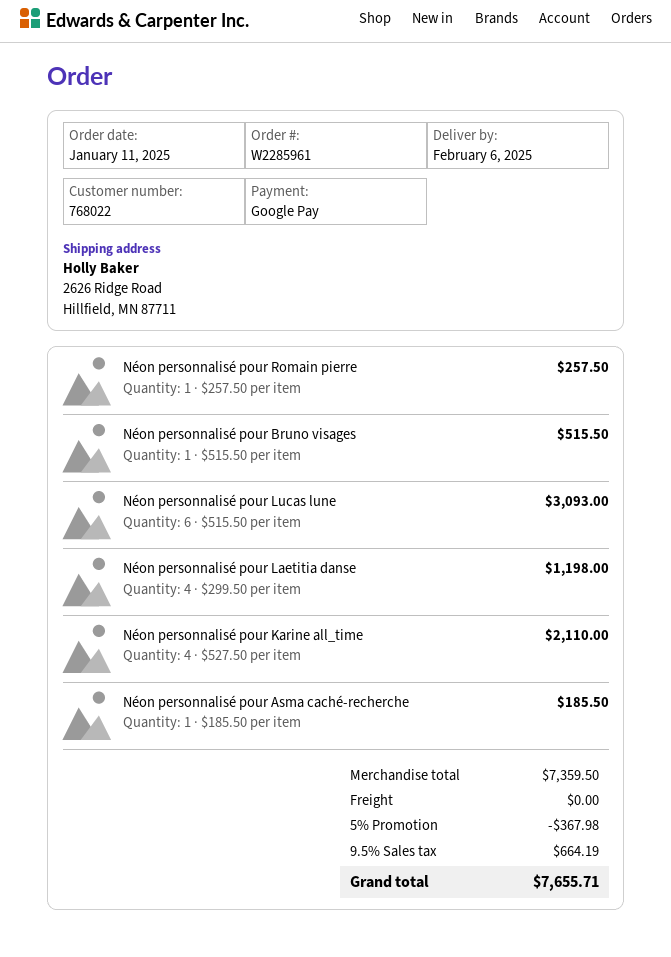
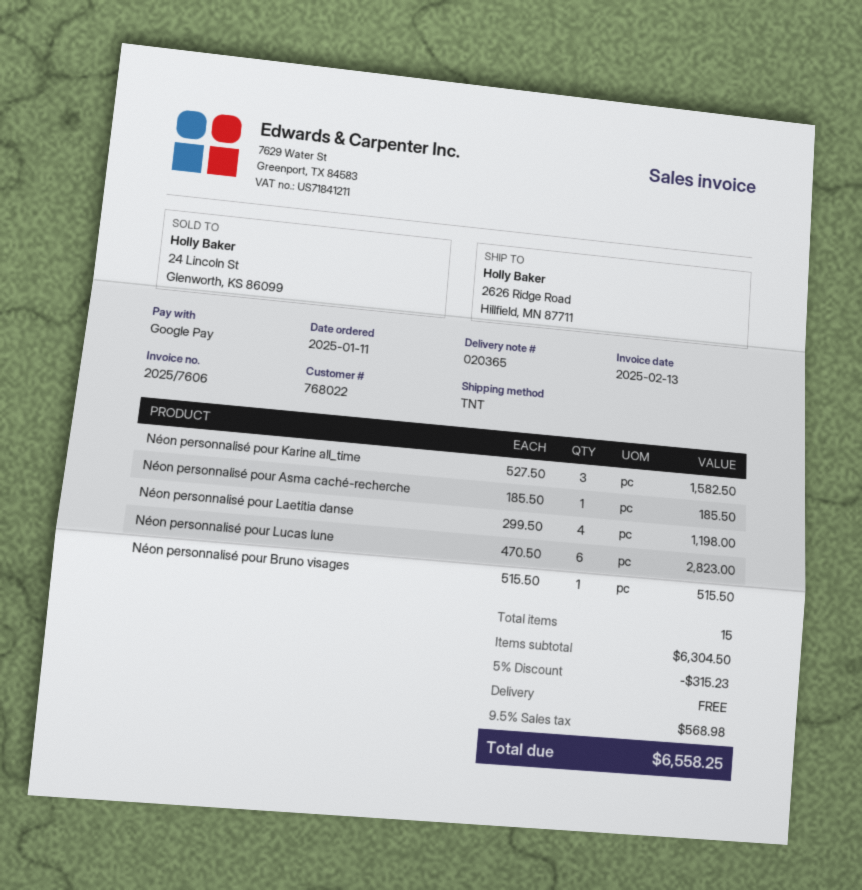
Néon personnalisé pour Romain pierre: 1 x 257.50 = 257.50 -> none
Néon personnalisé pour Lucas lune: 6 x 515.50 = 3093.00 -> 6 x 470.50 = 2823.00
Néon personnalisé pour Karine all_time: 4 x 527.50 = 2110.00 -> 3 x 527.50 = 1582.50
subtotal: 7359.50 -> 6304.50
discount: 5% = 367.98 -> 5% = 315.23
tax: 9.5% = 664.19 -> 9.5% = 568.98
total: 7655.71 -> 6558.25

